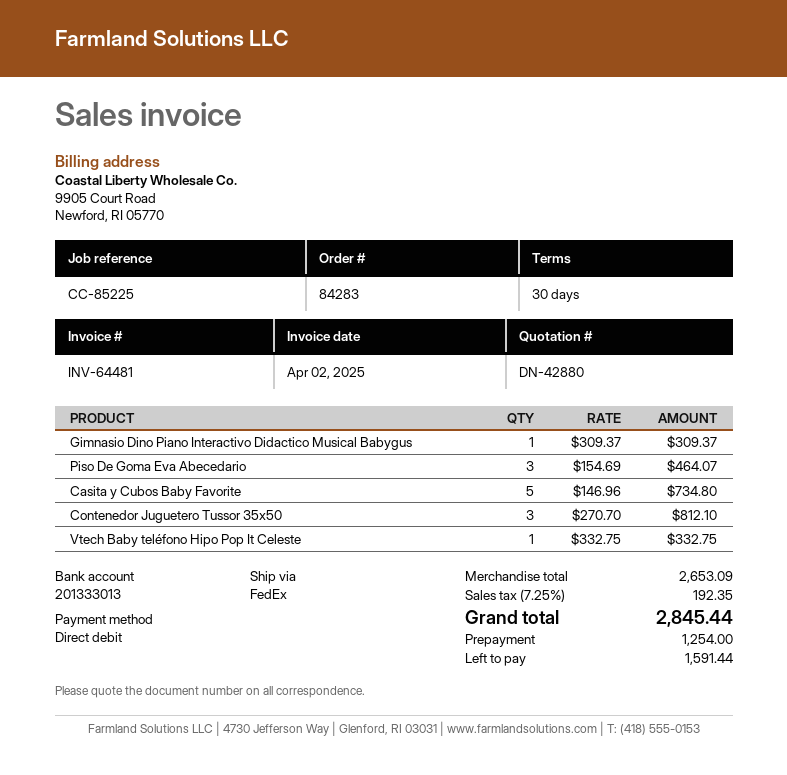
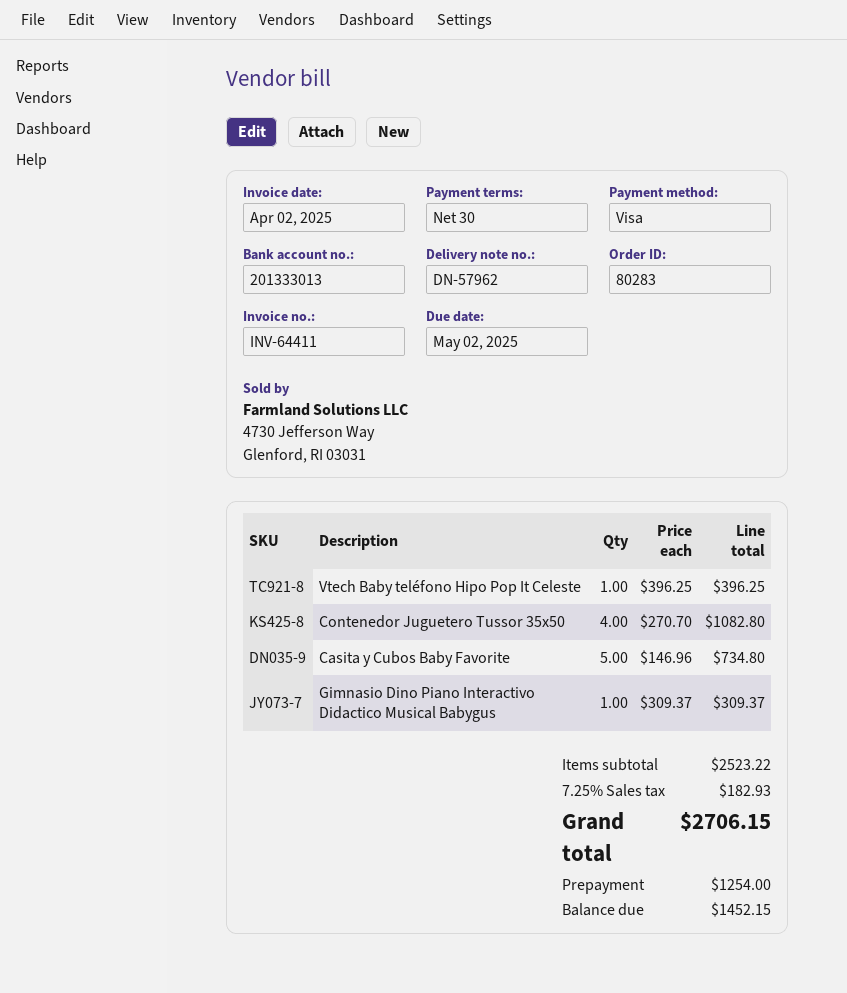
order number: 84283 -> 80283
invoice number: INV-64481 -> INV-64411
payment method: direct debit -> Visa
Piso De Goma Eva Abecedario: 3 x 154.69 = 464.07 -> none
Contenedor Juguetero Tussor 35x50: 3 x 270.70 = 812.10 -> 4 x 270.70 = 1082.80
Vtech Baby teléfono Hipo Pop It Celeste: 1 x 332.75 = 332.75 -> 1 x 396.25 = 396.25
subtotal: 2653.09 -> 2523.22
tax: 7.25% = 192.35 -> 7.25% = 182.93
total: 2845.44 -> 2706.15
balance: 1591.44 -> 1452.15

